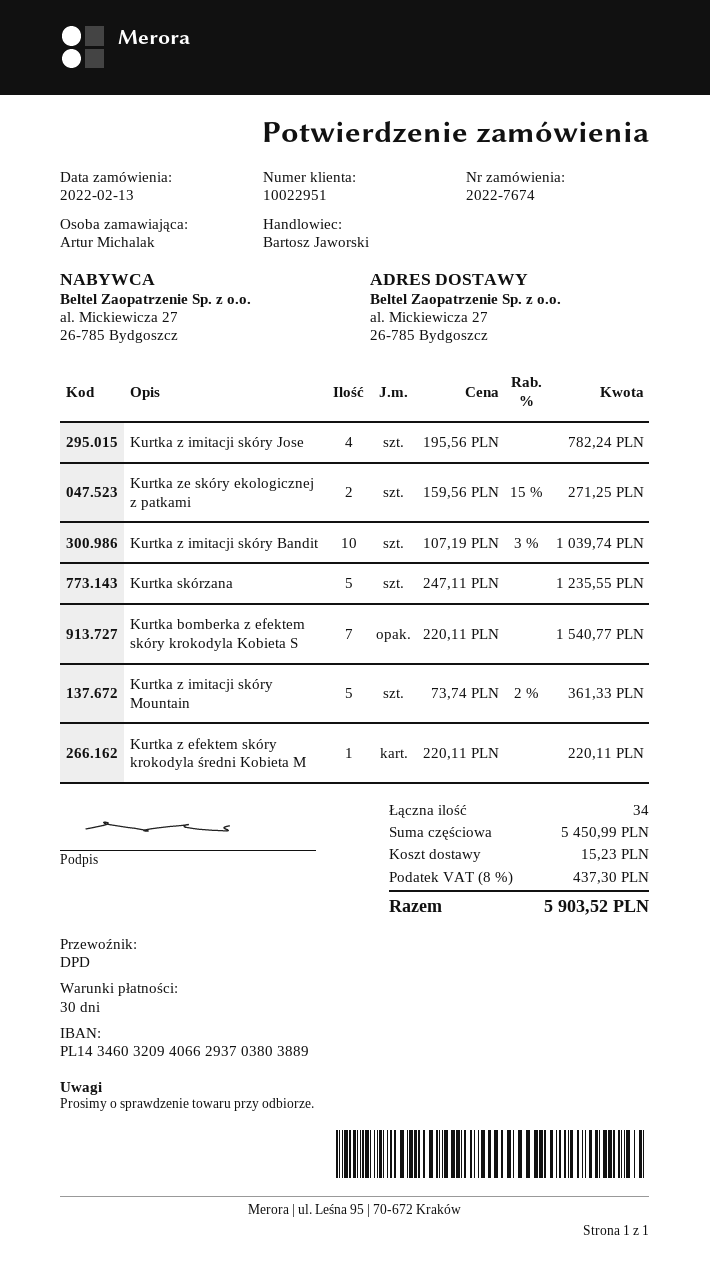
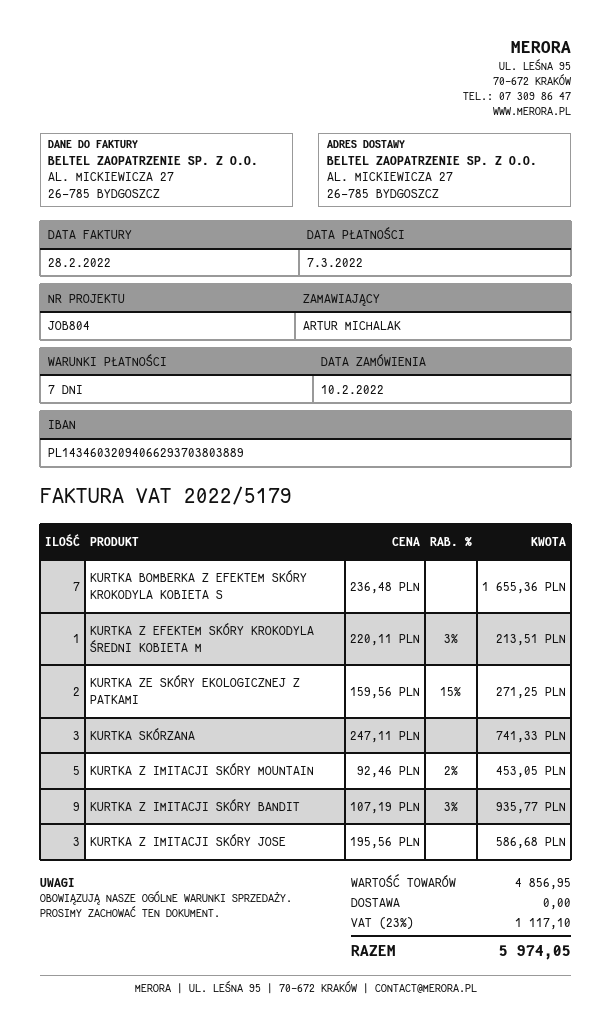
order date: 2022-02-13 -> 2022-02-10
payment terms: 30 days -> 7 days
Kurtka z imitacji skóry Jose: 4 x 195.56 = 782.24 -> 3 x 195.56 = 586.68
Kurtka z imitacji skóry Bandit: 10 x 107.19 - 3% = 1039.74 -> 9 x 107.19 - 3% = 935.77
Kurtka skórzana: 5 x 247.11 = 1235.55 -> 3 x 247.11 = 741.33
Kurtka bomberka z efektem skóry krokodyla Kobieta S: 7 x 220.11 = 1540.77 -> 7 x 236.48 = 1655.36
Kurtka z imitacji skóry Mountain: 5 x 73.74 - 2% = 361.33 -> 5 x 92.46 - 2% = 453.05
Kurtka z efektem skóry krokodyla średni Kobieta M: 1 x 220.11 = 220.11 -> 1 x 220.11 - 3% = 213.51
subtotal: 5450.99 -> 4856.95
shipping: 15.23 -> 0.00
tax: 8% = 437.30 -> 23% = 1117.10
total: 5903.52 -> 5974.05

